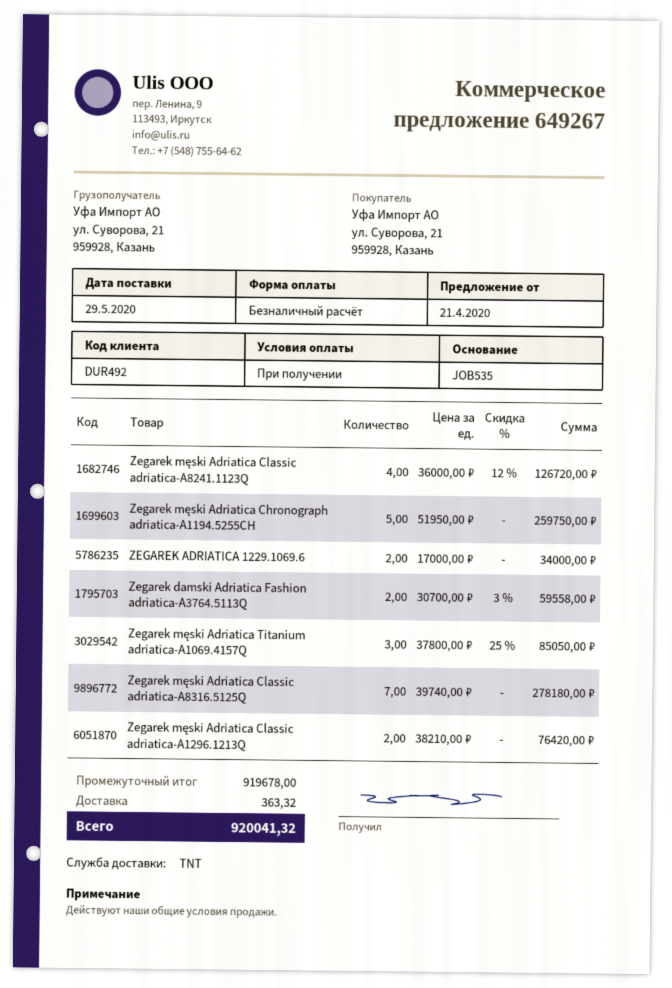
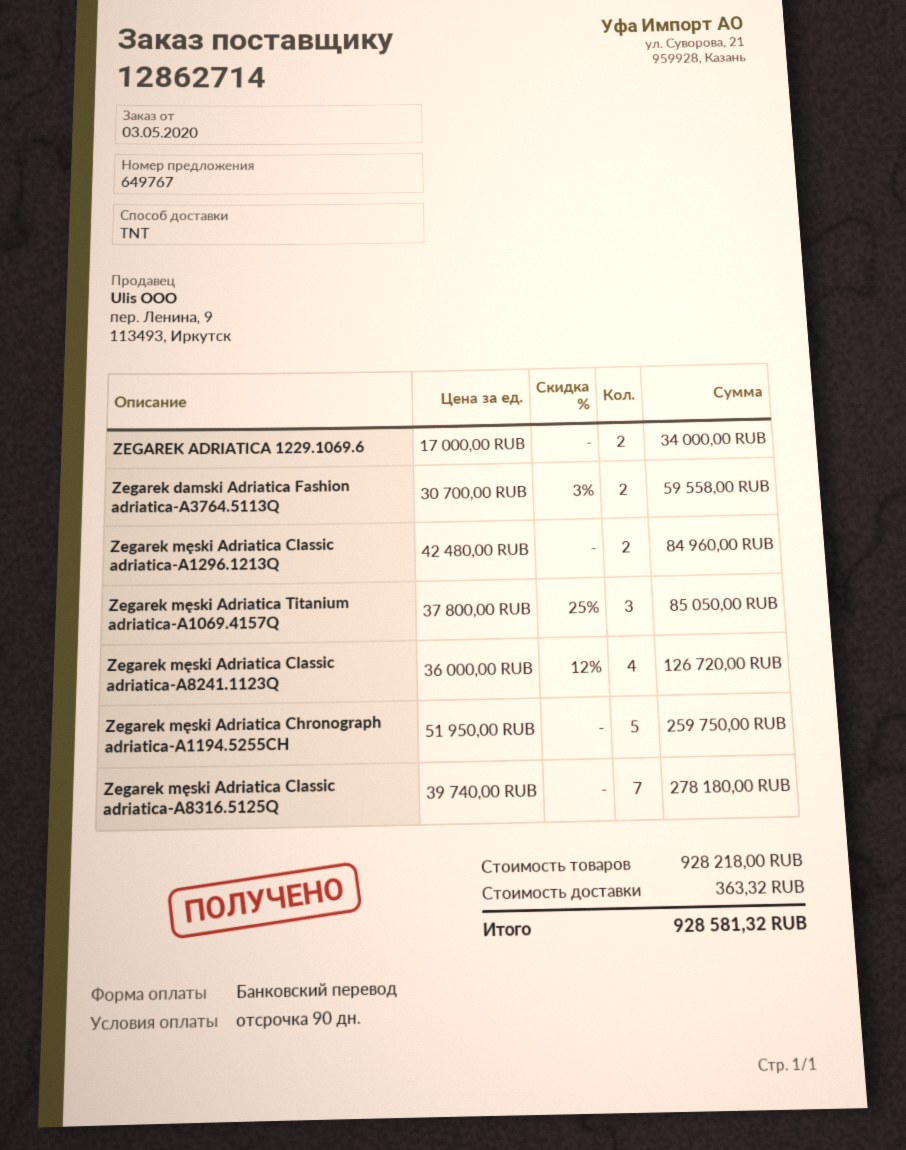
quote number: 649267 -> 649767
payment terms: on receipt -> 90 days
Zegarek męski Adriatica Classic adriatica-A1296.1213Q: 2 x 38210.00 = 76420.00 -> 2 x 42480.00 = 84960.00
subtotal: 919678.00 -> 928218.00
total: 920041.32 -> 928581.32

